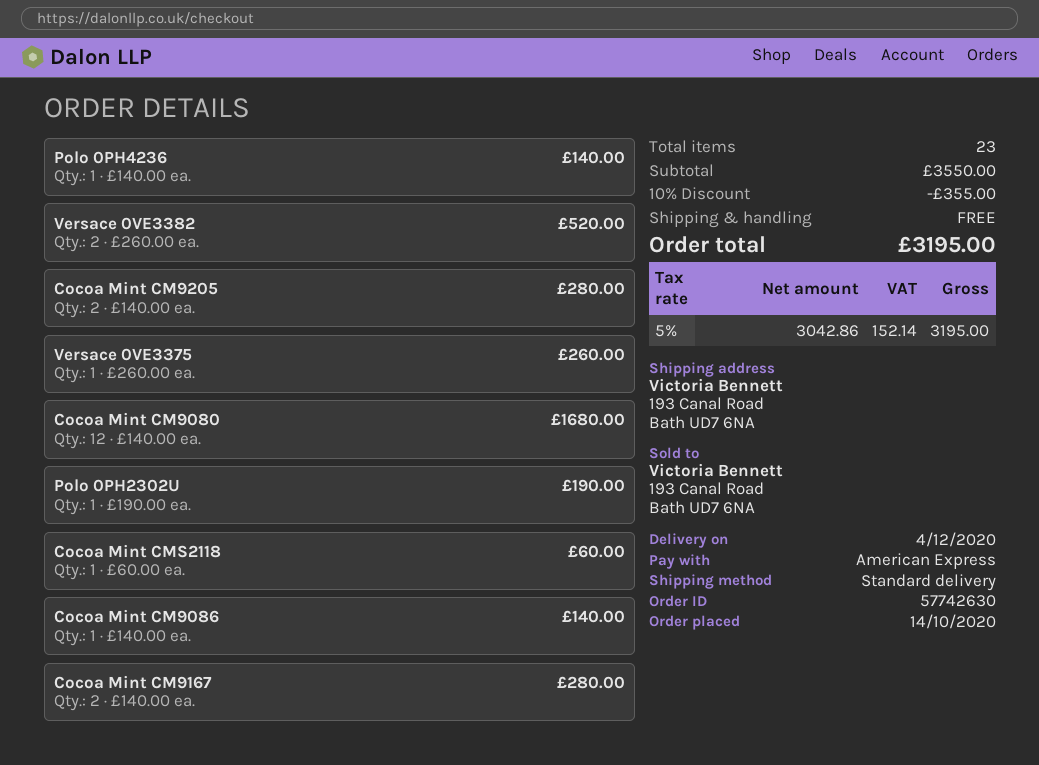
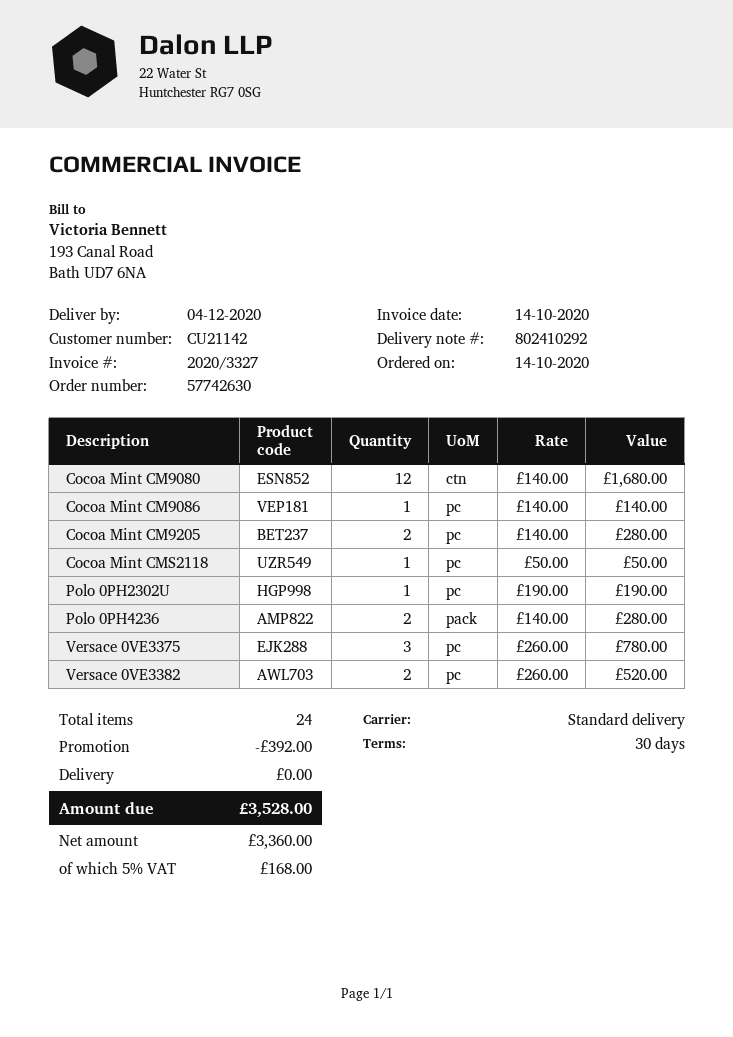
Polo 0PH4236: 1 x 140.00 = 140.00 -> 2 x 140.00 = 280.00
Versace 0VE3375: 1 x 260.00 = 260.00 -> 3 x 260.00 = 780.00
Cocoa Mint CMS2118: 1 x 60.00 = 60.00 -> 1 x 50.00 = 50.00
Cocoa Mint CM9167: 2 x 140.00 = 280.00 -> none
total quantity: 23 -> 24
discount: 355.00 -> 392.00
net: 3042.86 -> 3360.00
tax: 5% = 152.14 -> 5% = 168.00
total: 3195.00 -> 3528.00

